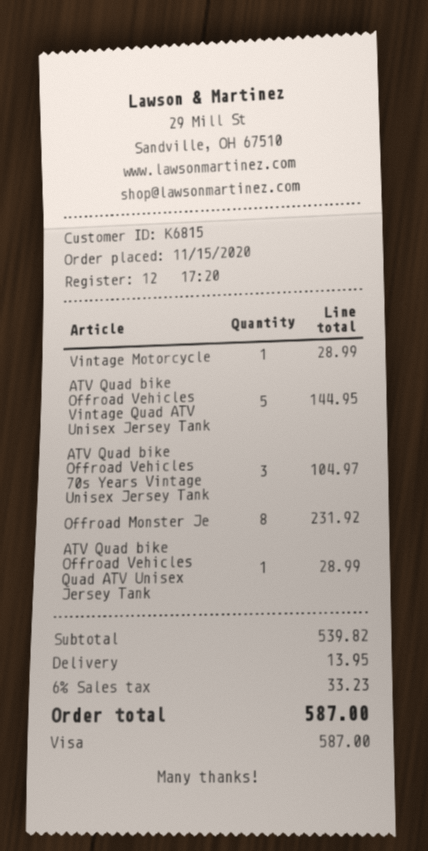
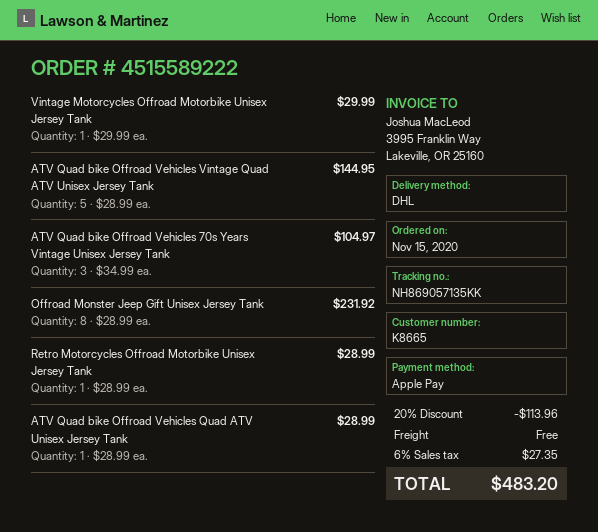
customer number: K6815 -> K8665
payment method: Visa -> Apple Pay
Vintage Motorcycle: 1 for 28.99 -> 1 for 29.99
Retro Motorcycles Offroad Motorbike Unisex Jersey Tank: none -> 1 for 28.99
discount: none -> 20% = 113.96
shipping: 13.95 -> 0.00
tax: 6% = 33.23 -> 6% = 27.35
total: 587.00 -> 483.20

